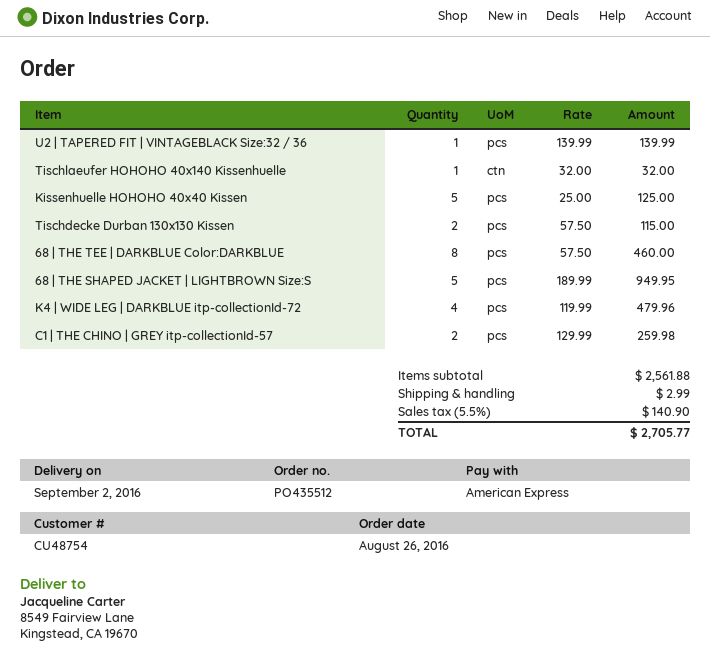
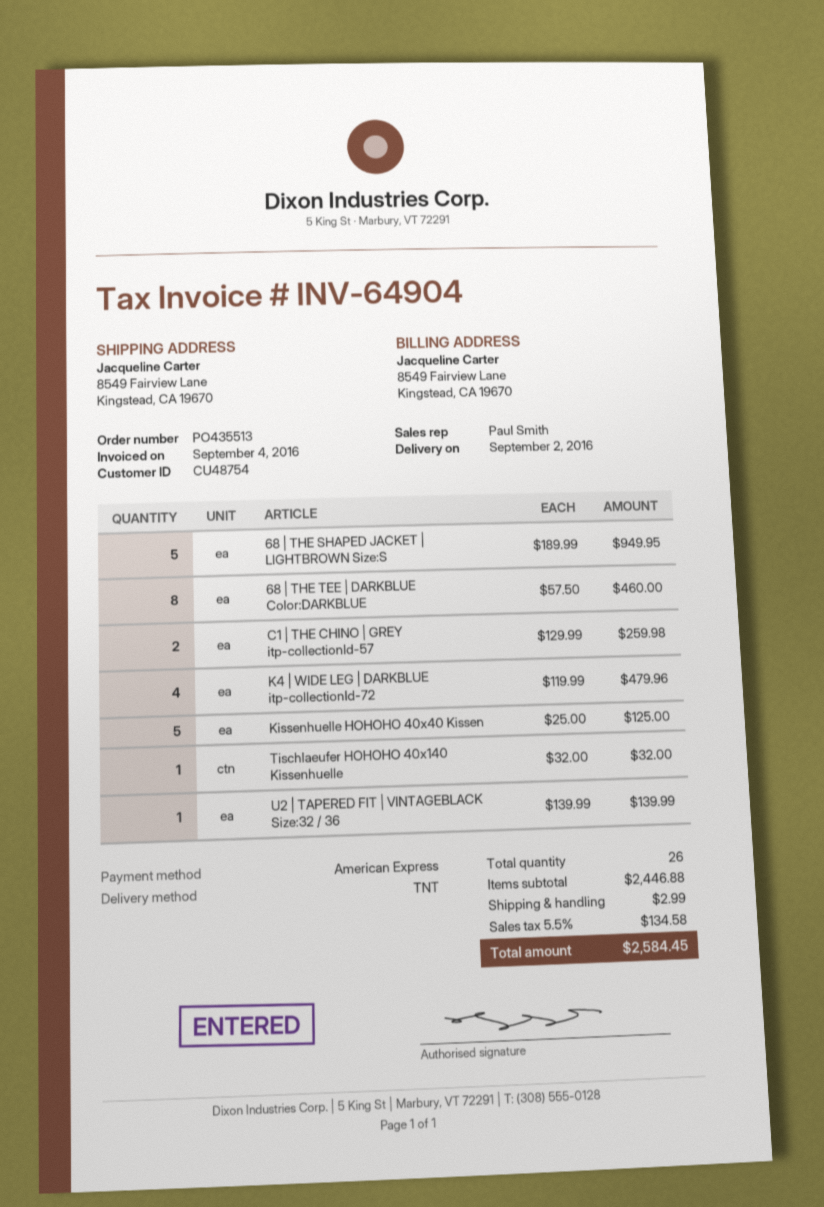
order number: PO435512 -> PO435513
Tischdecke Durban 130x130 Kissen: 2 x 57.50 = 115.00 -> none
subtotal: 2561.88 -> 2446.88
tax: 5.5% = 140.90 -> 5.5% = 134.58
total: 2705.77 -> 2584.45

